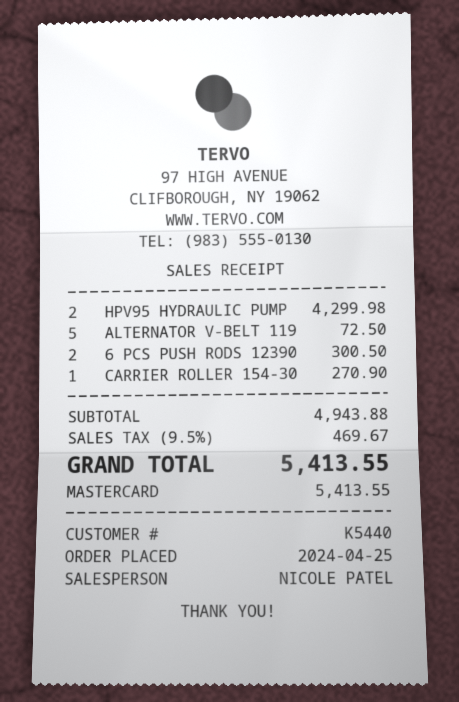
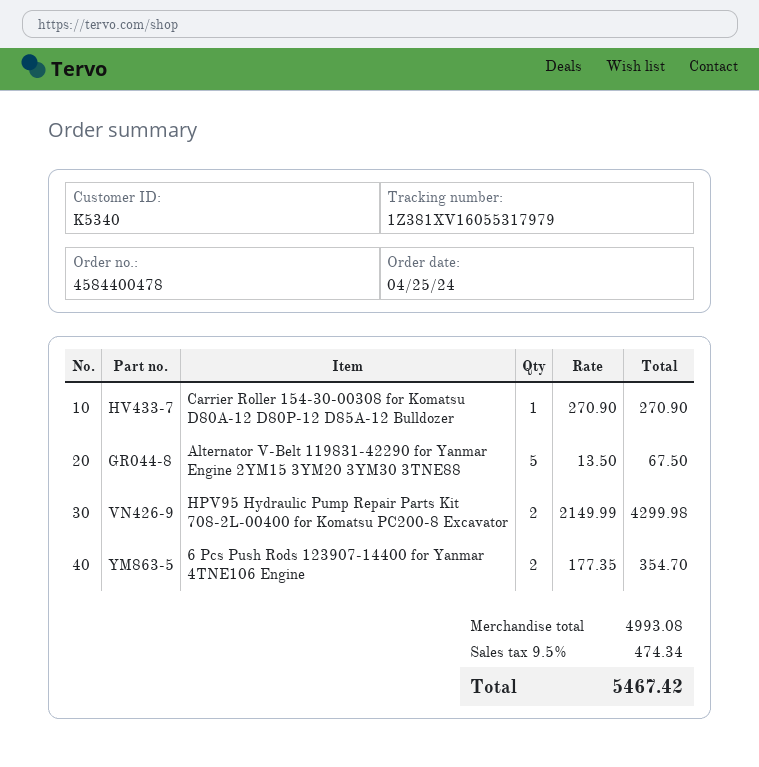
customer number: K5440 -> K5340
ALTERNATOR V-BELT 119: 5 for 72.50 -> 5 for 67.50
6 PCS PUSH RODS 12390: 2 for 300.50 -> 2 for 354.70
subtotal: 4943.88 -> 4993.08
tax: 9.5% = 469.67 -> 9.5% = 474.34
total: 5413.55 -> 5467.42

